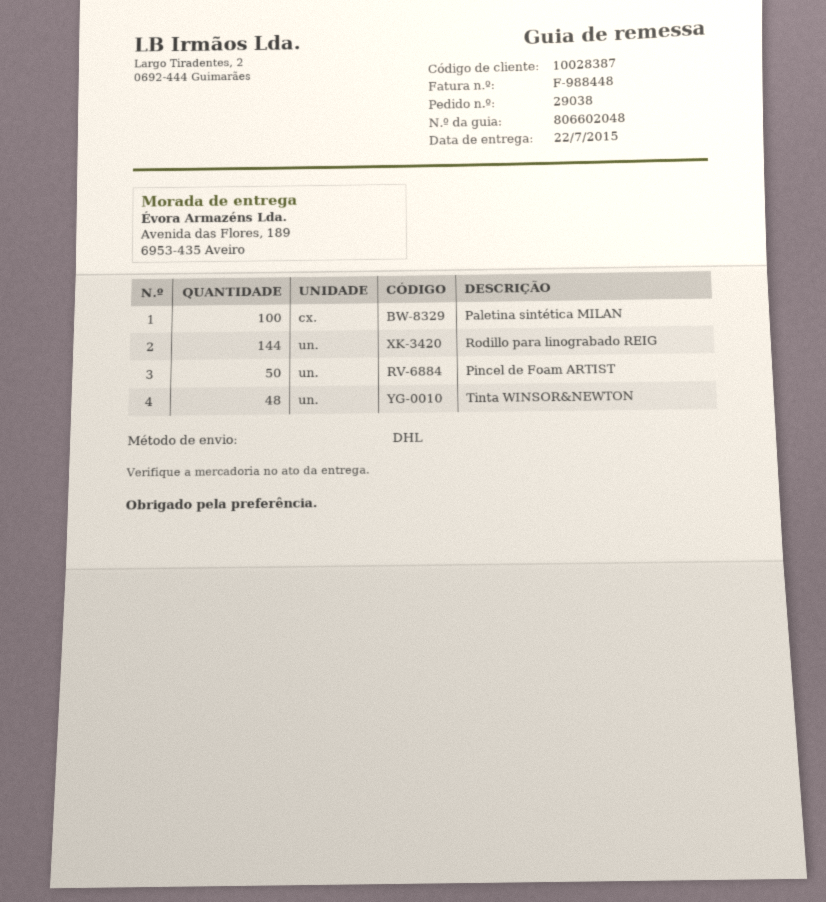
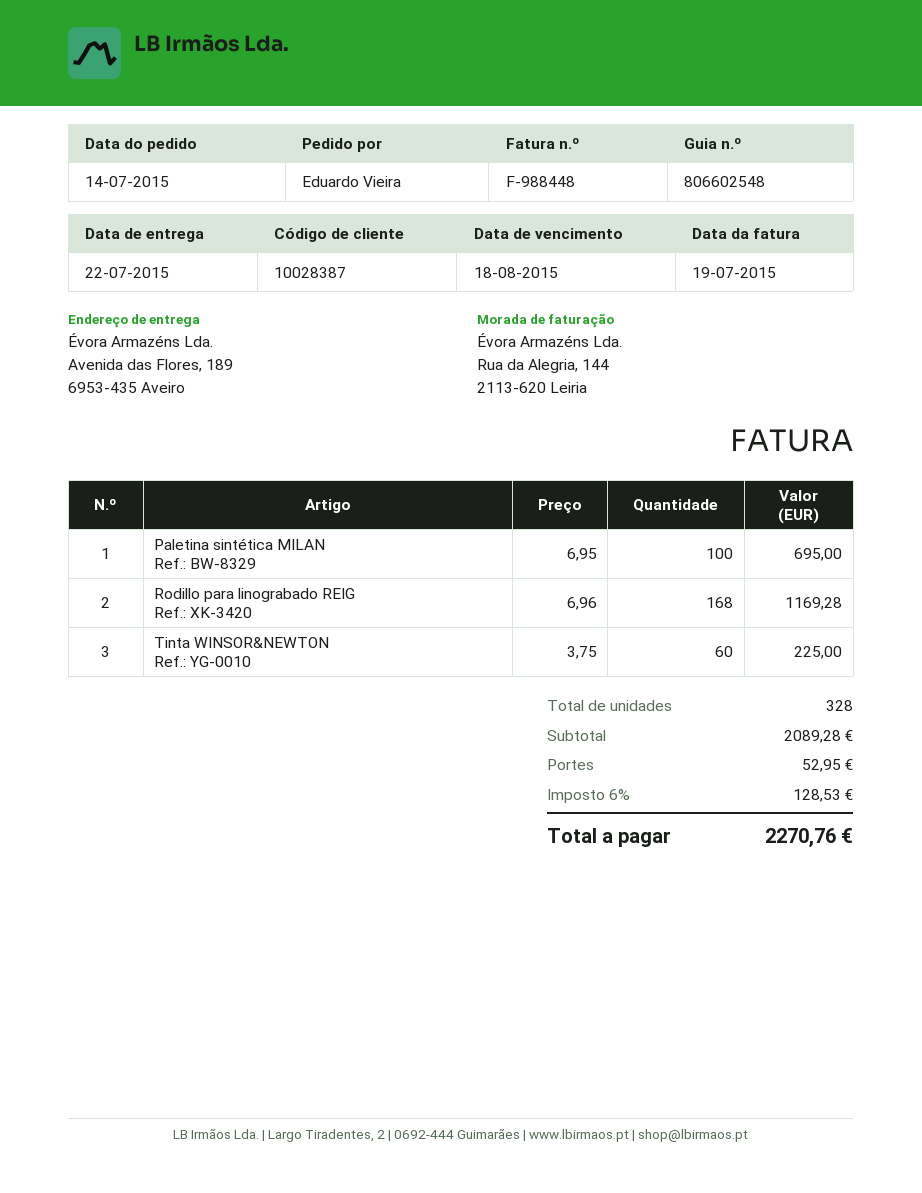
delivery note number: 806602048 -> 806602548
Rodillo para linograbado REIG: 144 -> 168
Pincel de Foam ARTIST: 50 -> none
Tinta WINSOR&NEWTON: 48 -> 60

